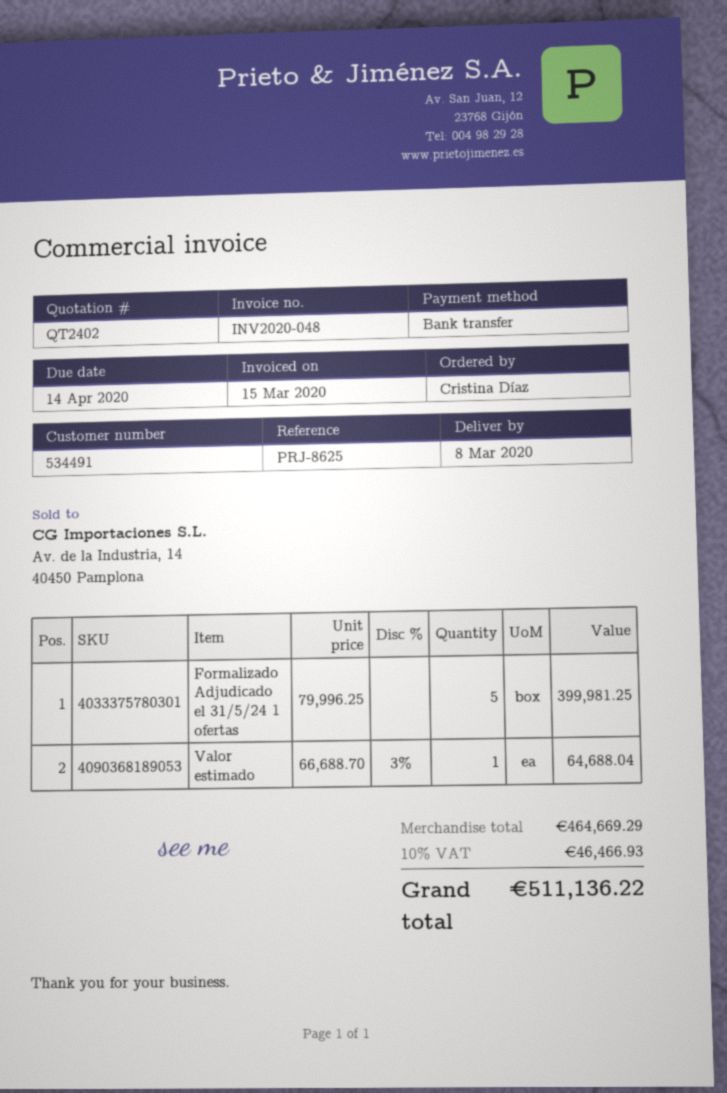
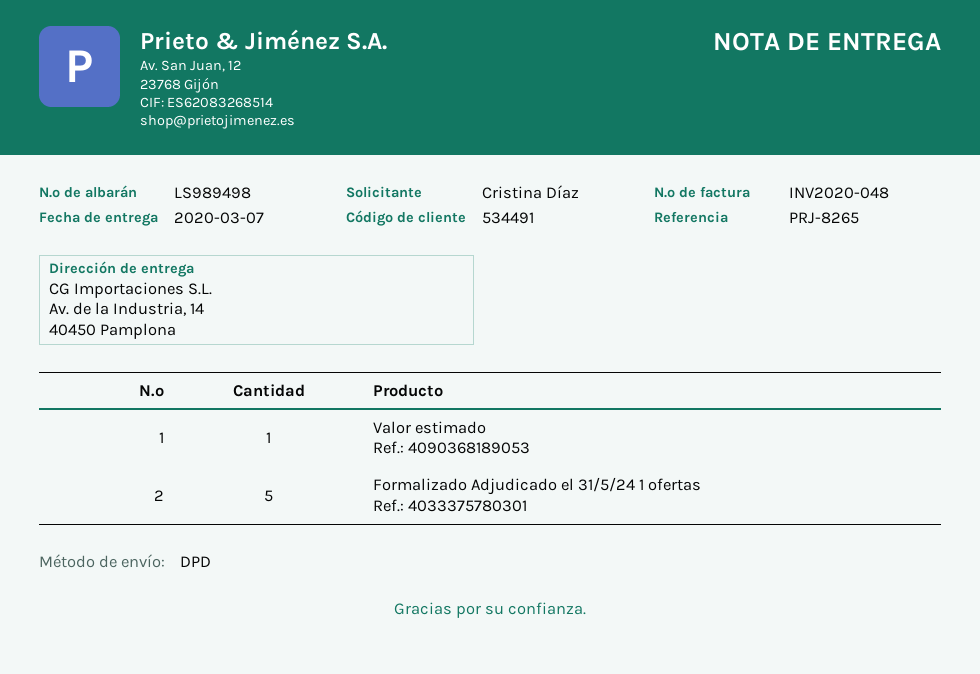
delivery date: 2020-03-08 -> 2020-03-07
reference: PRJ-8625 -> PRJ-8265

